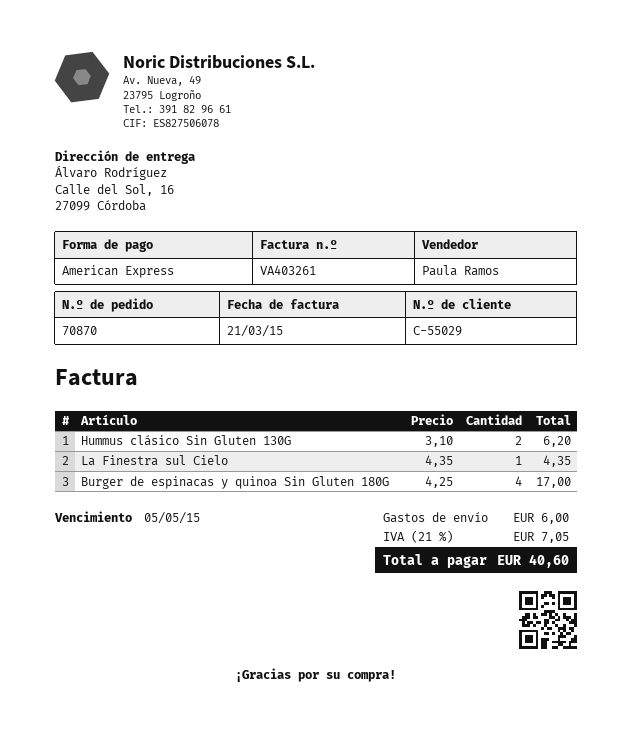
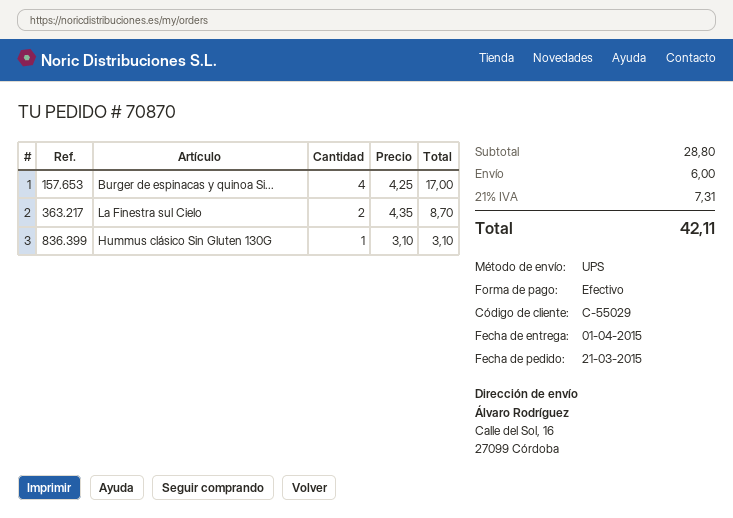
payment method: American Express -> cash
Hummus clásico Sin Gluten 130G: 2 x 3.10 = 6.20 -> 1 x 3.10 = 3.10
La Finestra sul Cielo: 1 x 4.35 = 4.35 -> 2 x 4.35 = 8.70
tax: 21% = 7.05 -> 21% = 7.31
total: 40.60 -> 42.11

